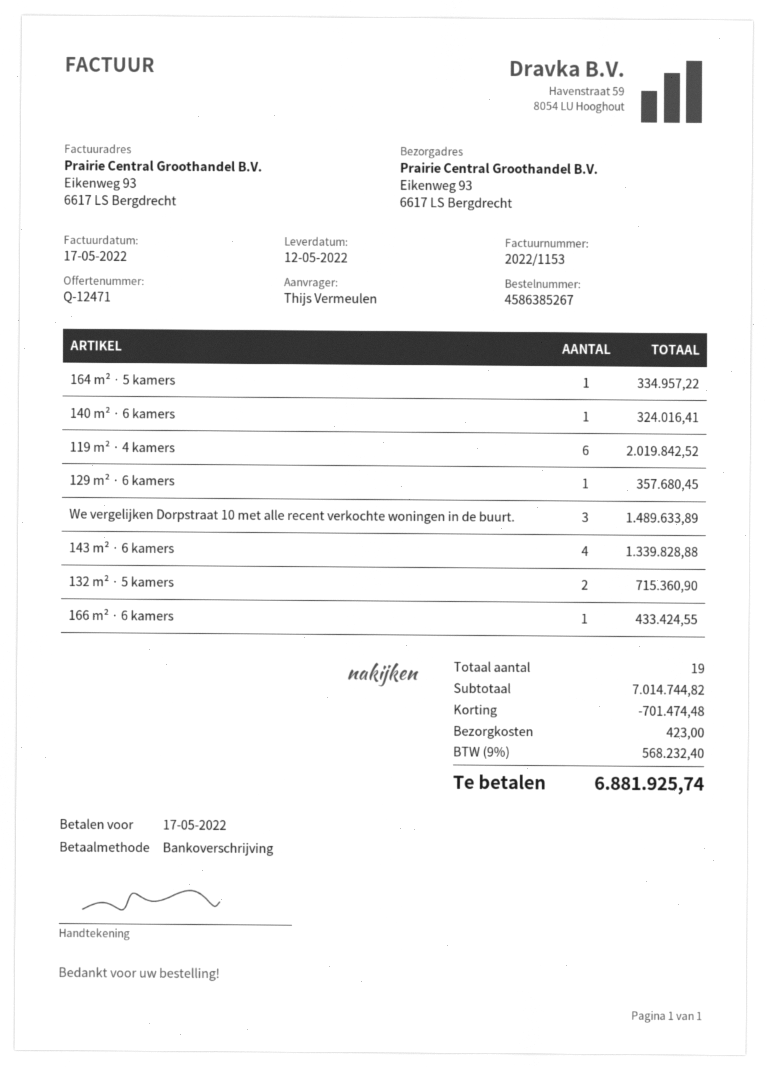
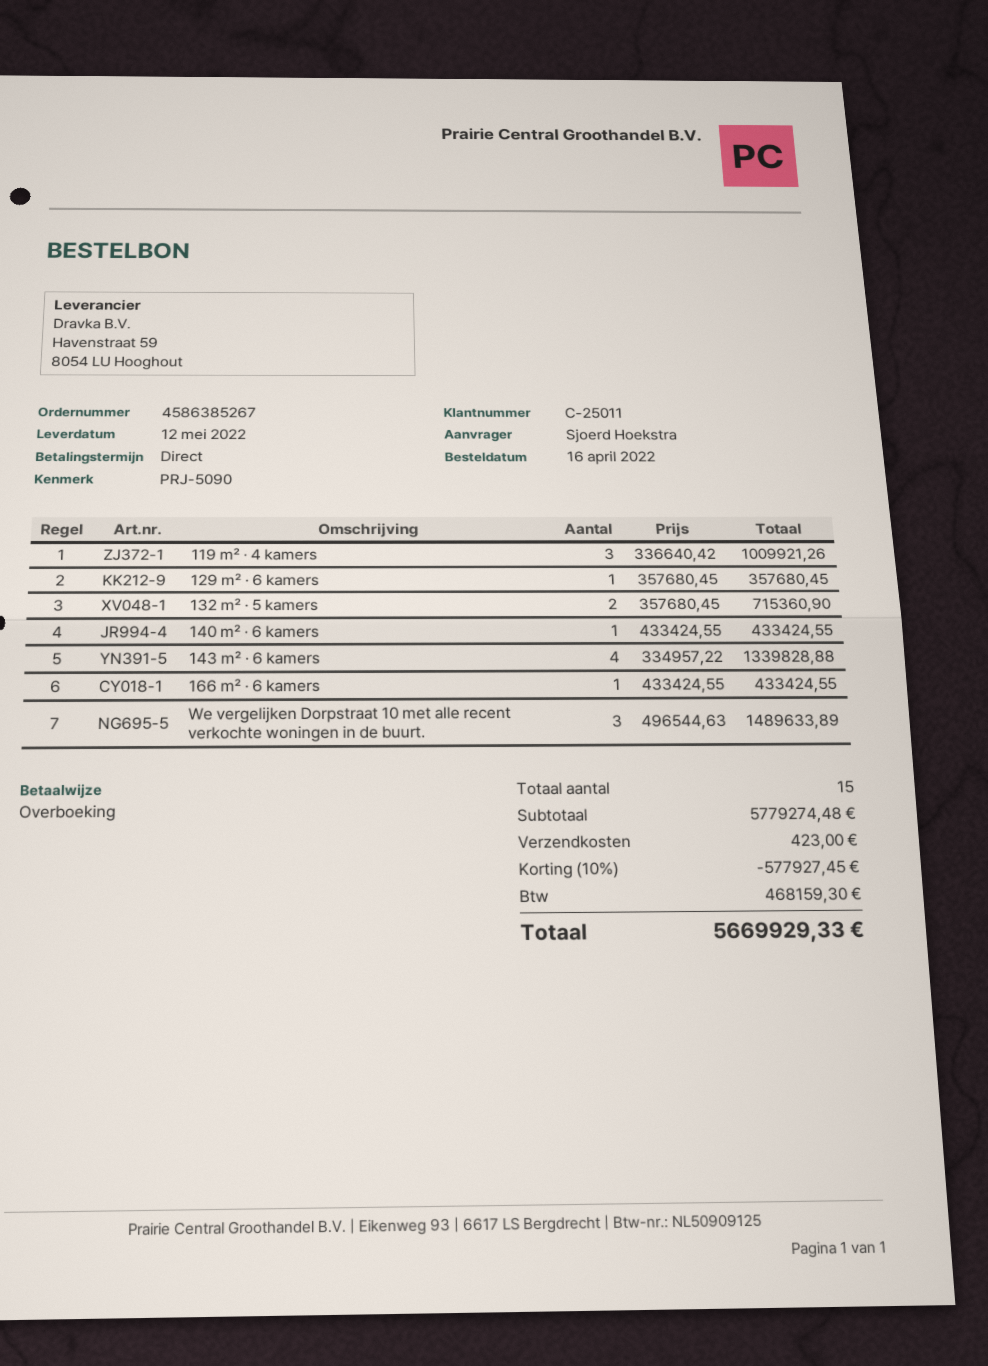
ordered by: Thijs Vermeulen -> Sjoerd Hoekstra
164 m² · 5 kamers: 1 for 334957.22 -> none
140 m² · 6 kamers: 1 for 324016.41 -> 1 for 433424.55
119 m² · 4 kamers: 6 for 2019842.52 -> 3 for 1009921.26
total quantity: 19 -> 15
subtotal: 7014744.82 -> 5779274.48
discount: 701474.48 -> 577927.45
tax: 568232.40 -> 468159.30
total: 6881925.74 -> 5669929.33

